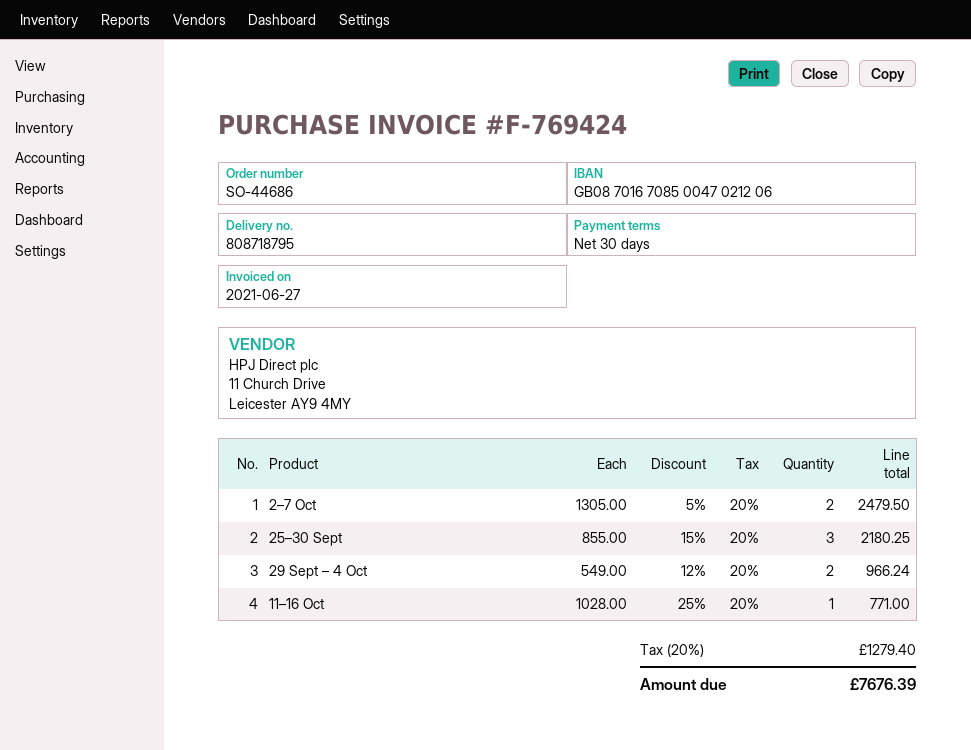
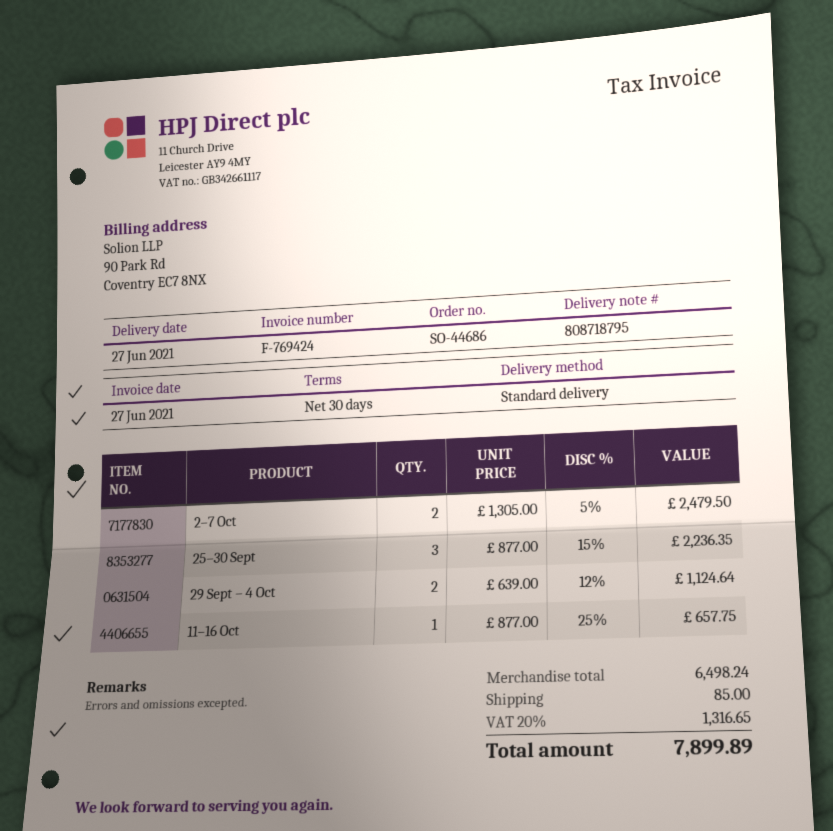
25–30 Sept: 3 x 855.00 - 15% = 2180.25 -> 3 x 877.00 - 15% = 2236.35
29 Sept – 4 Oct: 2 x 549.00 - 12% = 966.24 -> 2 x 639.00 - 12% = 1124.64
11–16 Oct: 1 x 1028.00 - 25% = 771.00 -> 1 x 877.00 - 25% = 657.75
shipping: none -> 85.00
tax: 20% = 1279.40 -> 20% = 1316.65
total: 7676.39 -> 7899.89

